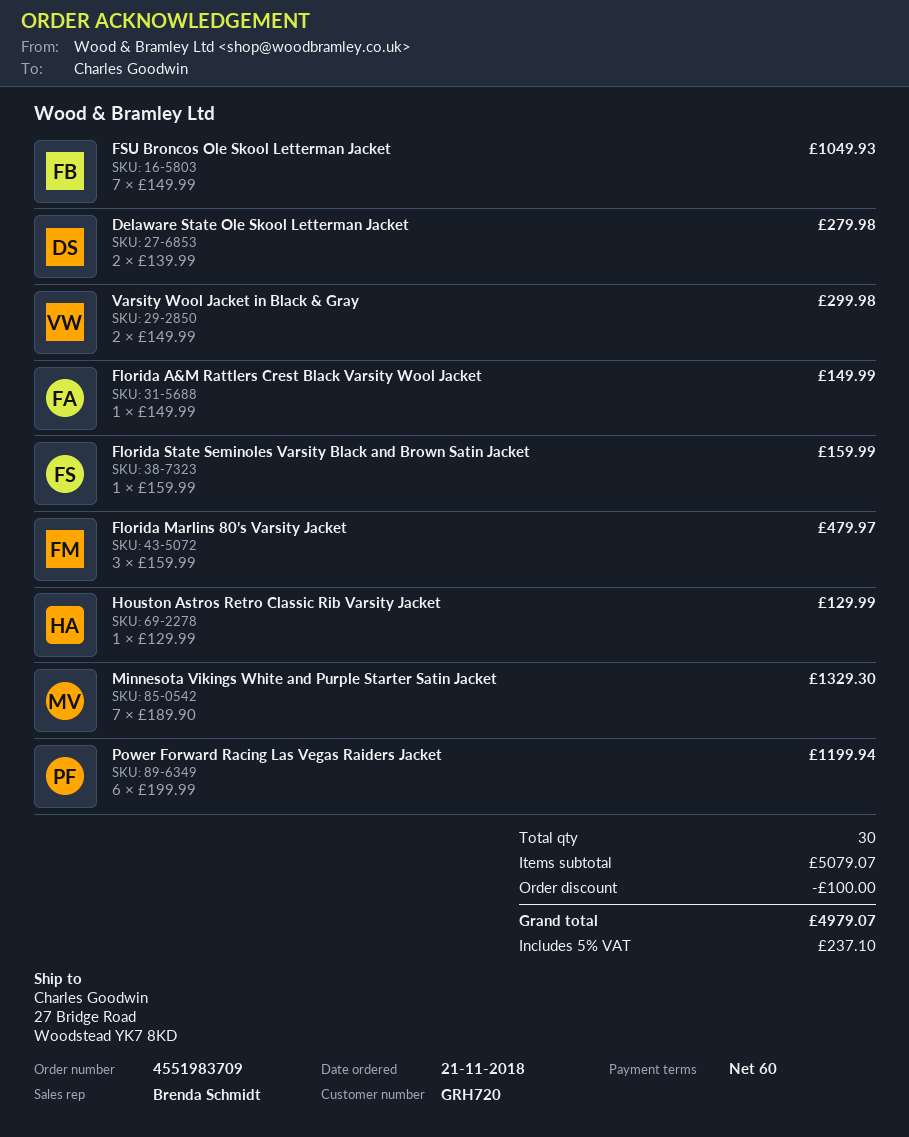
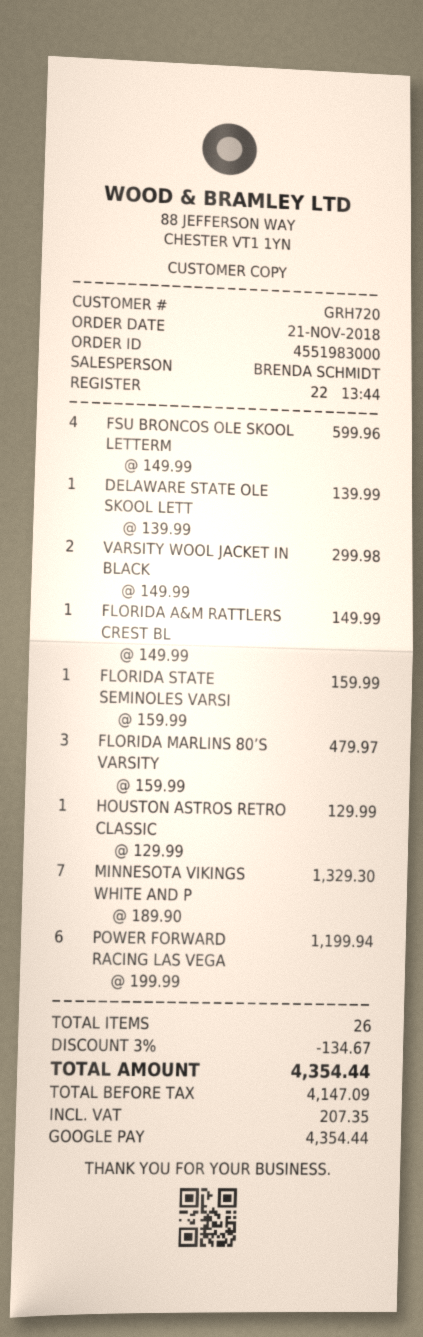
order number: 4551983709 -> 4551983000
FSU Broncos Ole Skool Letterman Jacket: 7 x 149.99 = 1049.93 -> 4 x 149.99 = 599.96
Delaware State Ole Skool Letterman Jacket: 2 x 139.99 = 279.98 -> 1 x 139.99 = 139.99
total quantity: 30 -> 26
discount: 100.00 -> 134.67
tax: 237.10 -> 207.35
total: 4979.07 -> 4354.44

